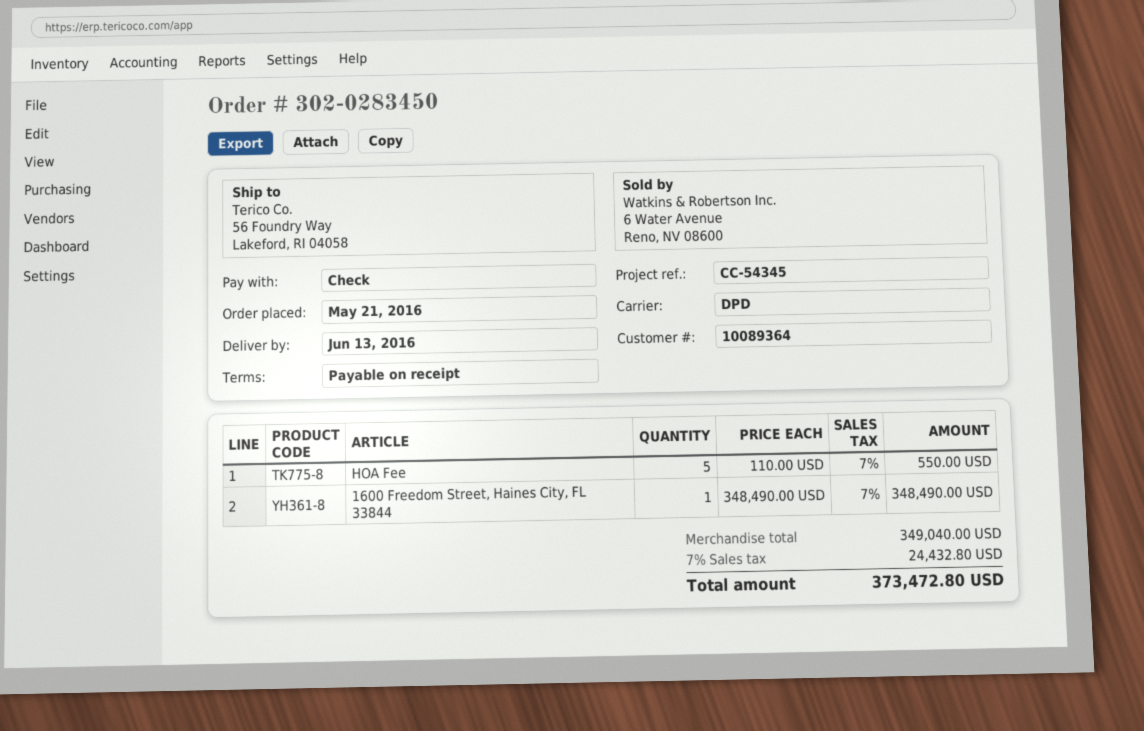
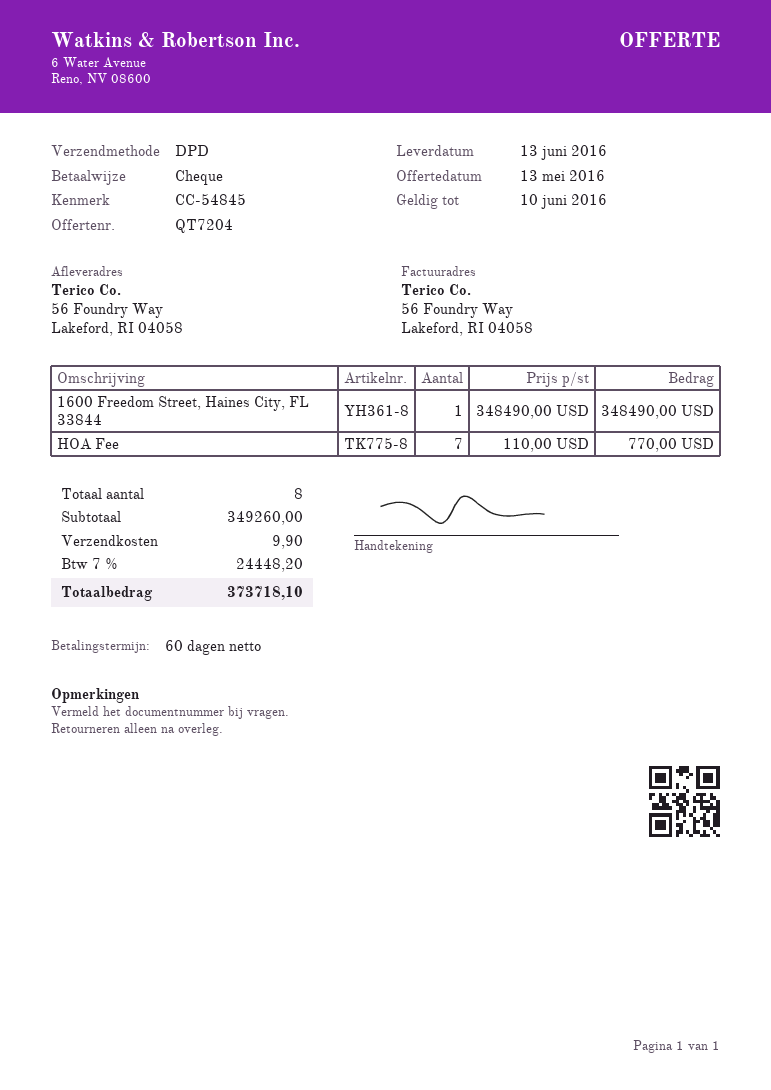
payment terms: on receipt -> 60 days
reference: CC-54345 -> CC-54845
HOA Fee: 5 x 110.00 = 550.00 -> 7 x 110.00 = 770.00
subtotal: 349040.00 -> 349260.00
shipping: none -> 9.90
tax: 7% = 24432.80 -> 7% = 24448.20
total: 373472.80 -> 373718.10

